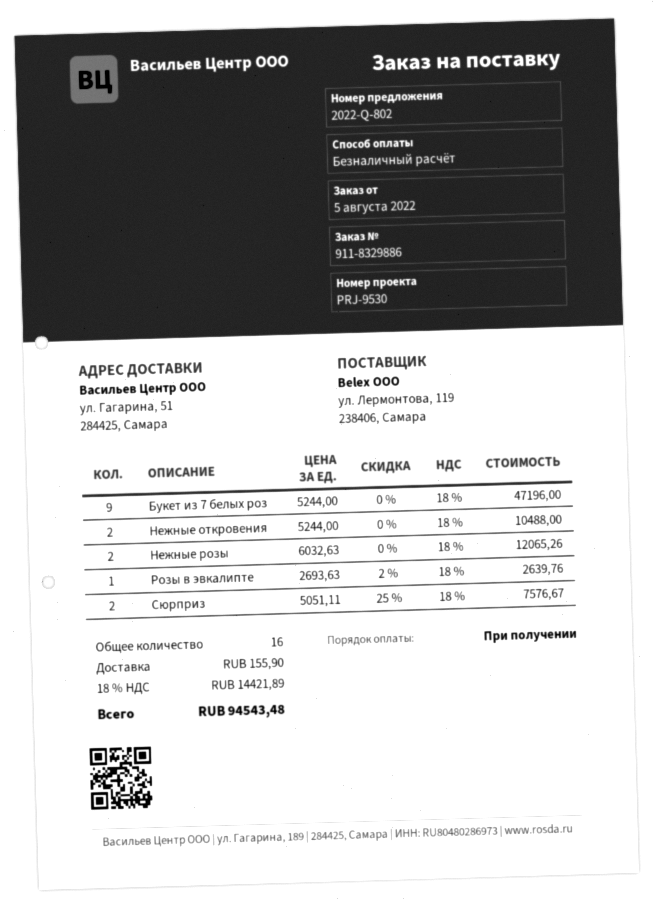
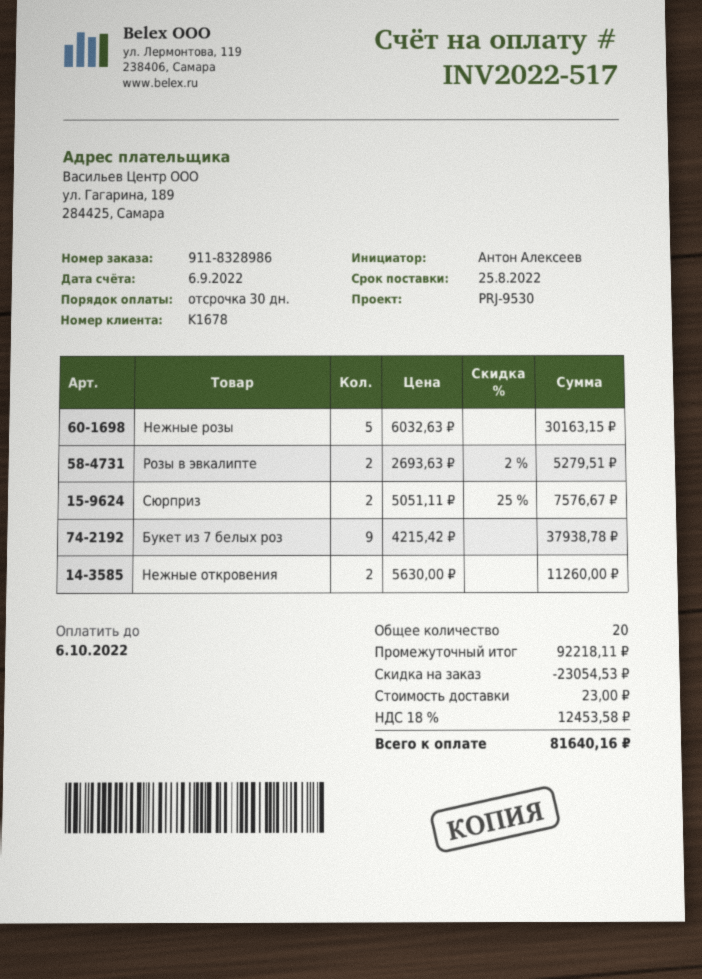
order number: 911-8329886 -> 911-8328986
payment terms: on receipt -> 30 days
Букет из 7 белых роз: 9 x 5244.00 = 47196.00 -> 9 x 4215.42 = 37938.78
Нежные откровения: 2 x 5244.00 = 10488.00 -> 2 x 5630.00 = 11260.00
Нежные розы: 2 x 6032.63 = 12065.26 -> 5 x 6032.63 = 30163.15
Розы в эвкалипте: 1 x 2693.63 - 2% = 2639.76 -> 2 x 2693.63 - 2% = 5279.51
total quantity: 16 -> 20
discount: none -> 23054.53
shipping: 155.90 -> 23.00
tax: 18% = 14421.89 -> 18% = 12453.58
total: 94543.48 -> 81640.16

